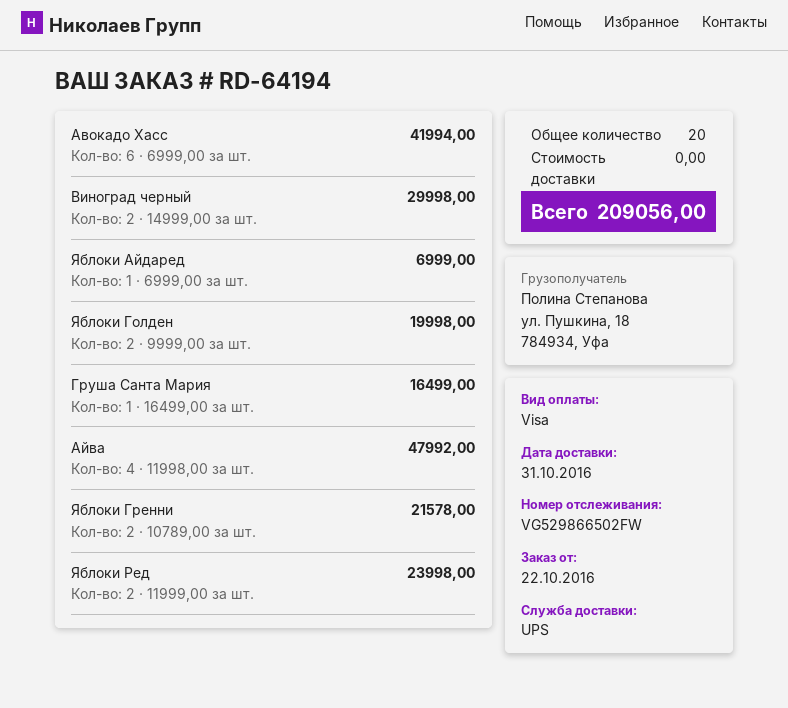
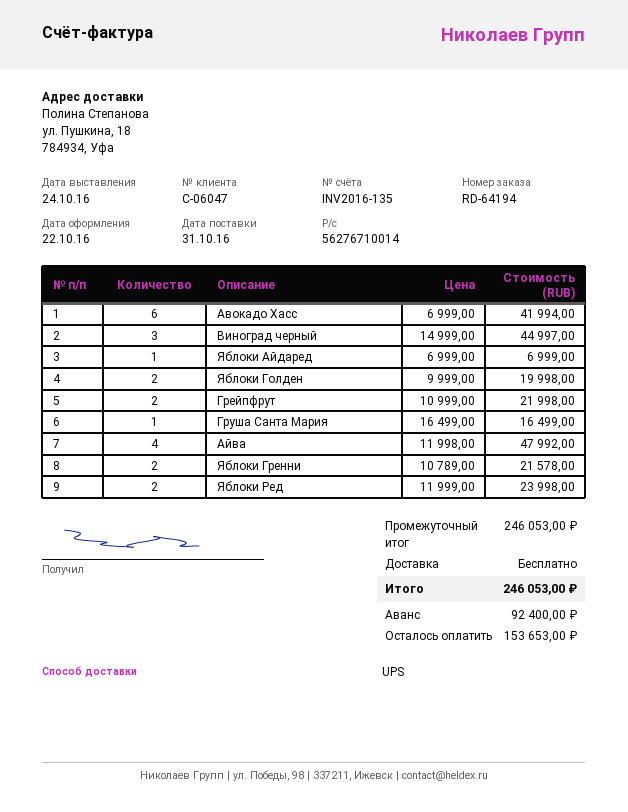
Виноград черный: 2 x 14999.00 = 29998.00 -> 3 x 14999.00 = 44997.00
Грейпфрут: none -> 2 x 10999.00 = 21998.00
total: 209056.00 -> 246053.00

